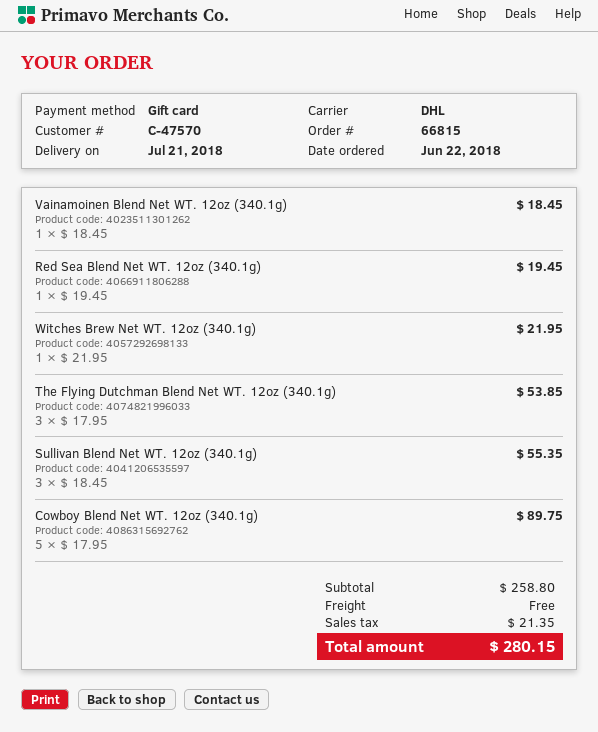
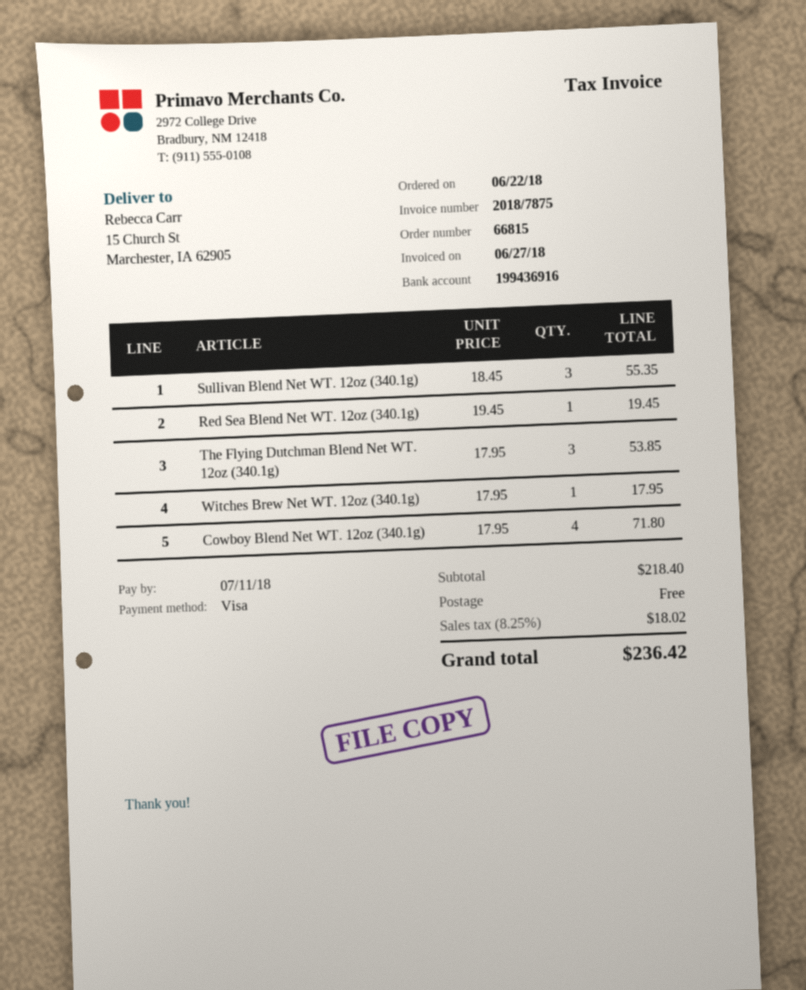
payment method: gift card -> Visa
Vainamoinen Blend Net WT. 12oz (340.1g): 1 x 18.45 = 18.45 -> none
Witches Brew Net WT. 12oz (340.1g): 1 x 21.95 = 21.95 -> 1 x 17.95 = 17.95
Cowboy Blend Net WT. 12oz (340.1g): 5 x 17.95 = 89.75 -> 4 x 17.95 = 71.80
subtotal: 258.80 -> 218.40
tax: 21.35 -> 18.02
total: 280.15 -> 236.42

